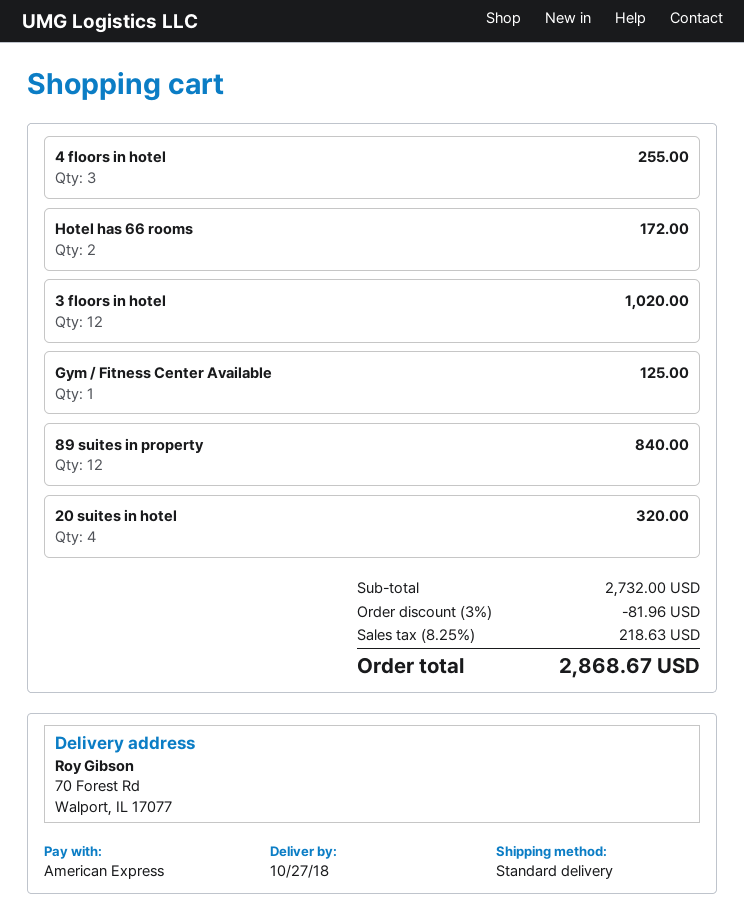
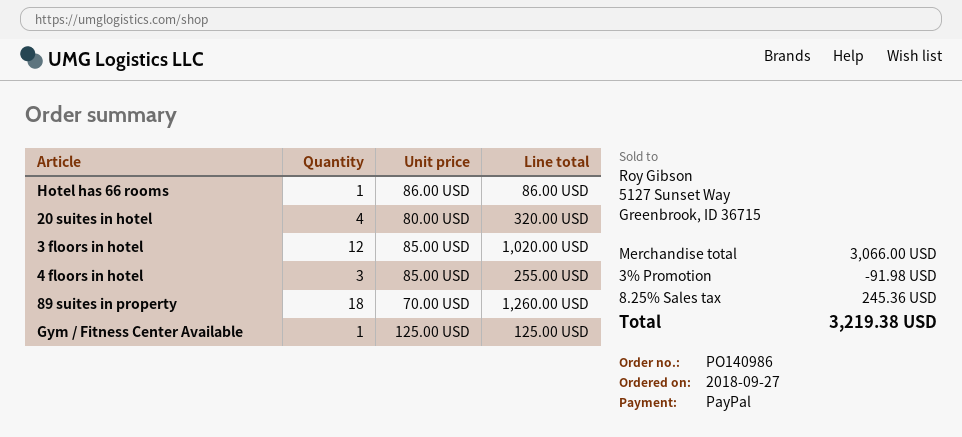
payment method: American Express -> PayPal
Hotel has 66 rooms: 2 for 172.00 -> 1 for 86.00
89 suites in property: 12 for 840.00 -> 18 for 1260.00
subtotal: 2732.00 -> 3066.00
discount: 3% = 81.96 -> 3% = 91.98
tax: 8.25% = 218.63 -> 8.25% = 245.36
total: 2868.67 -> 3219.38

